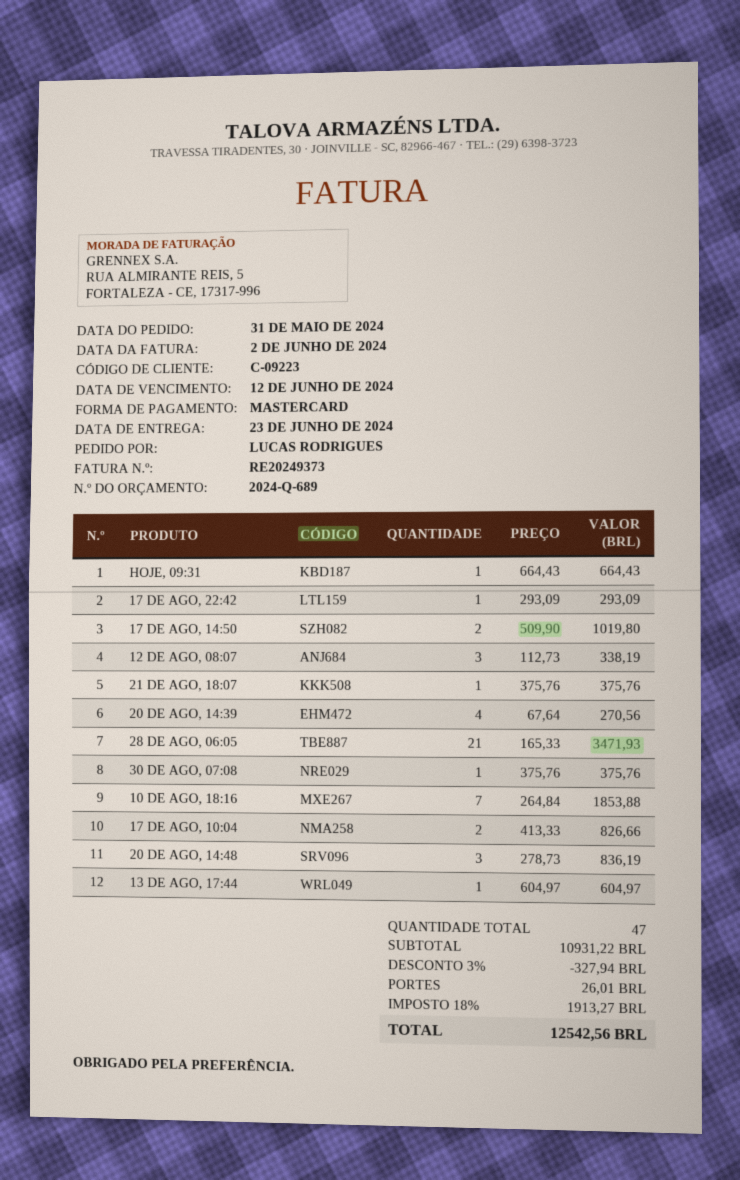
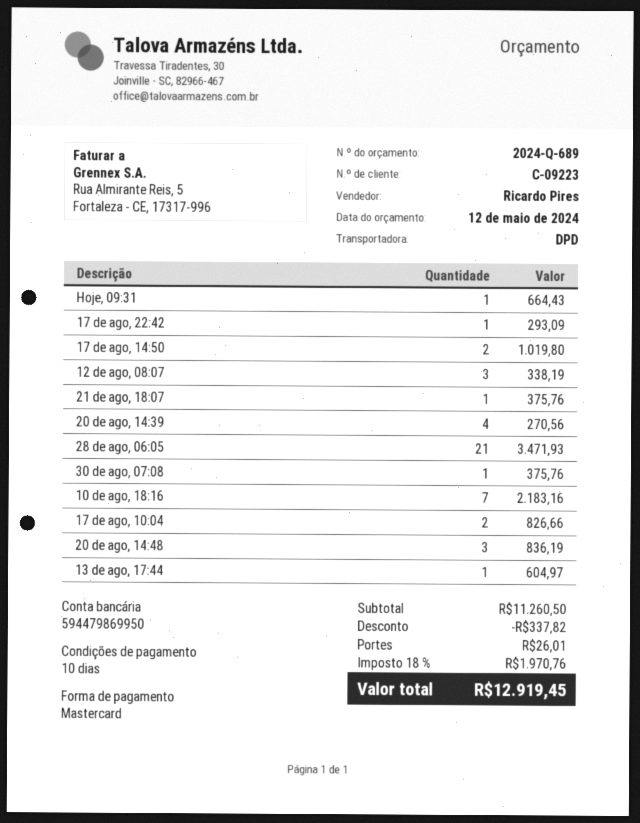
10 DE AGO, 18:16: 7 for 1853.88 -> 7 for 2183.16
subtotal: 10931.22 -> 11260.50
discount: 327.94 -> 337.82
tax: 18% = 1913.27 -> 18% = 1970.76
total: 12542.56 -> 12919.45

